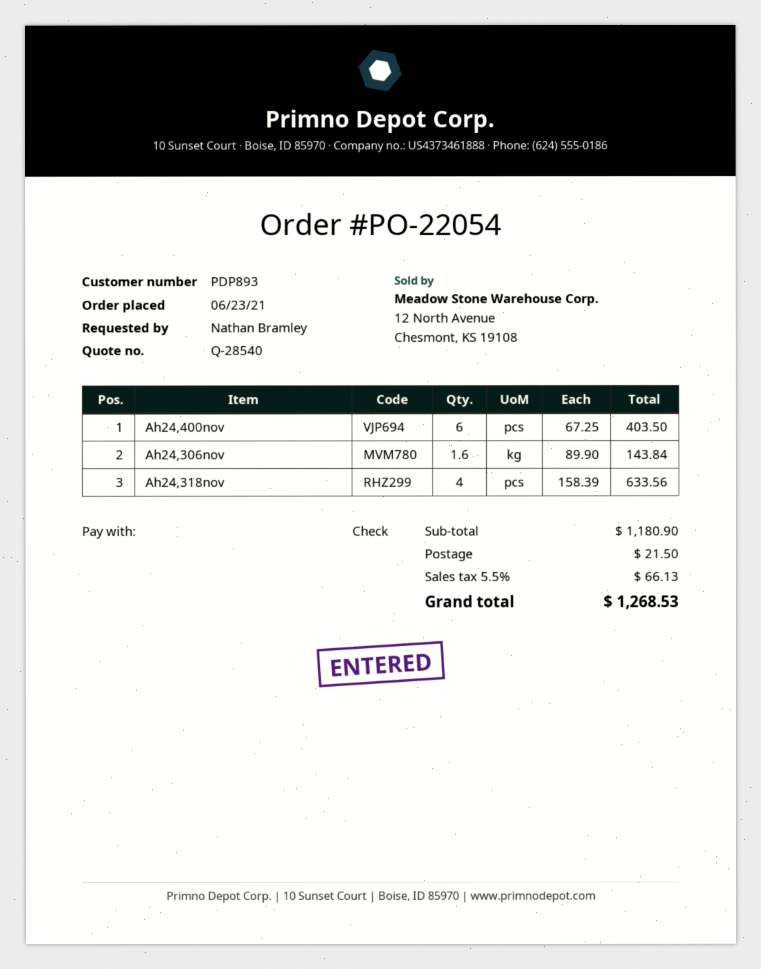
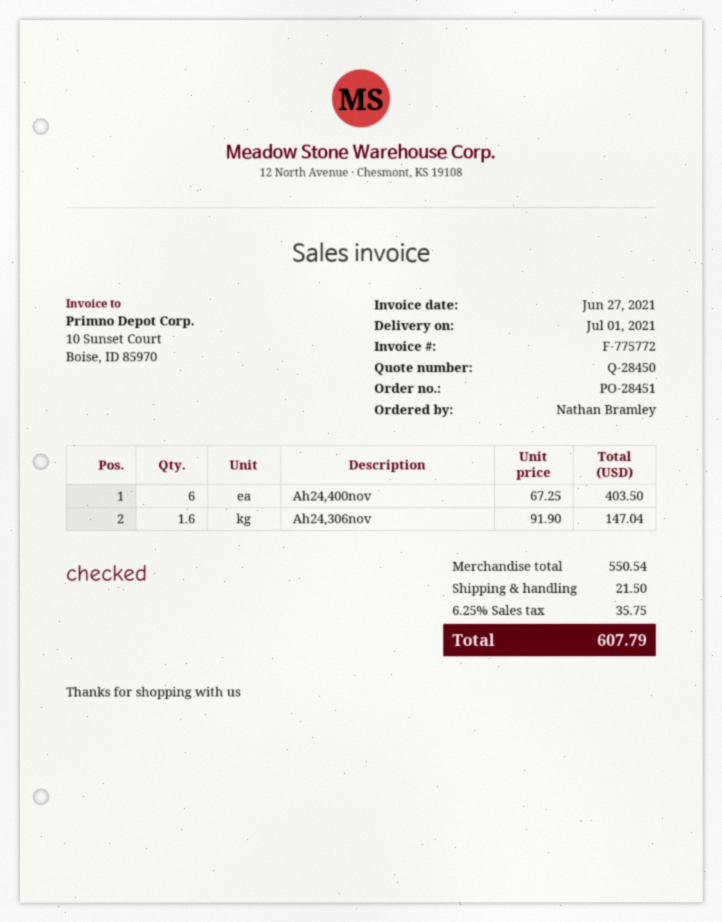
quote number: Q-28540 -> Q-28450
order number: PO-22054 -> PO-28451
Ah24,306nov: 1.6 x 89.90 = 143.84 -> 1.6 x 91.90 = 147.04
Ah24,318nov: 4 x 158.39 = 633.56 -> none
subtotal: 1180.90 -> 550.54
tax: 5.5% = 66.13 -> 6.25% = 35.75
total: 1268.53 -> 607.79

